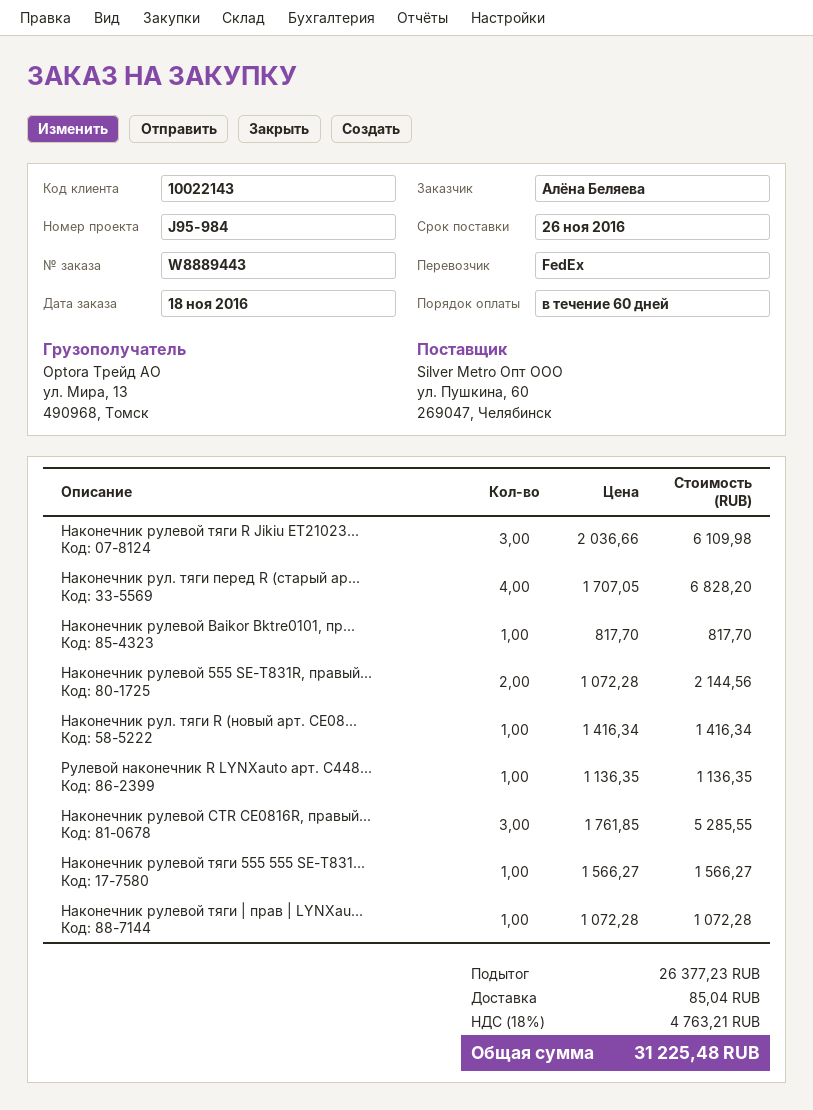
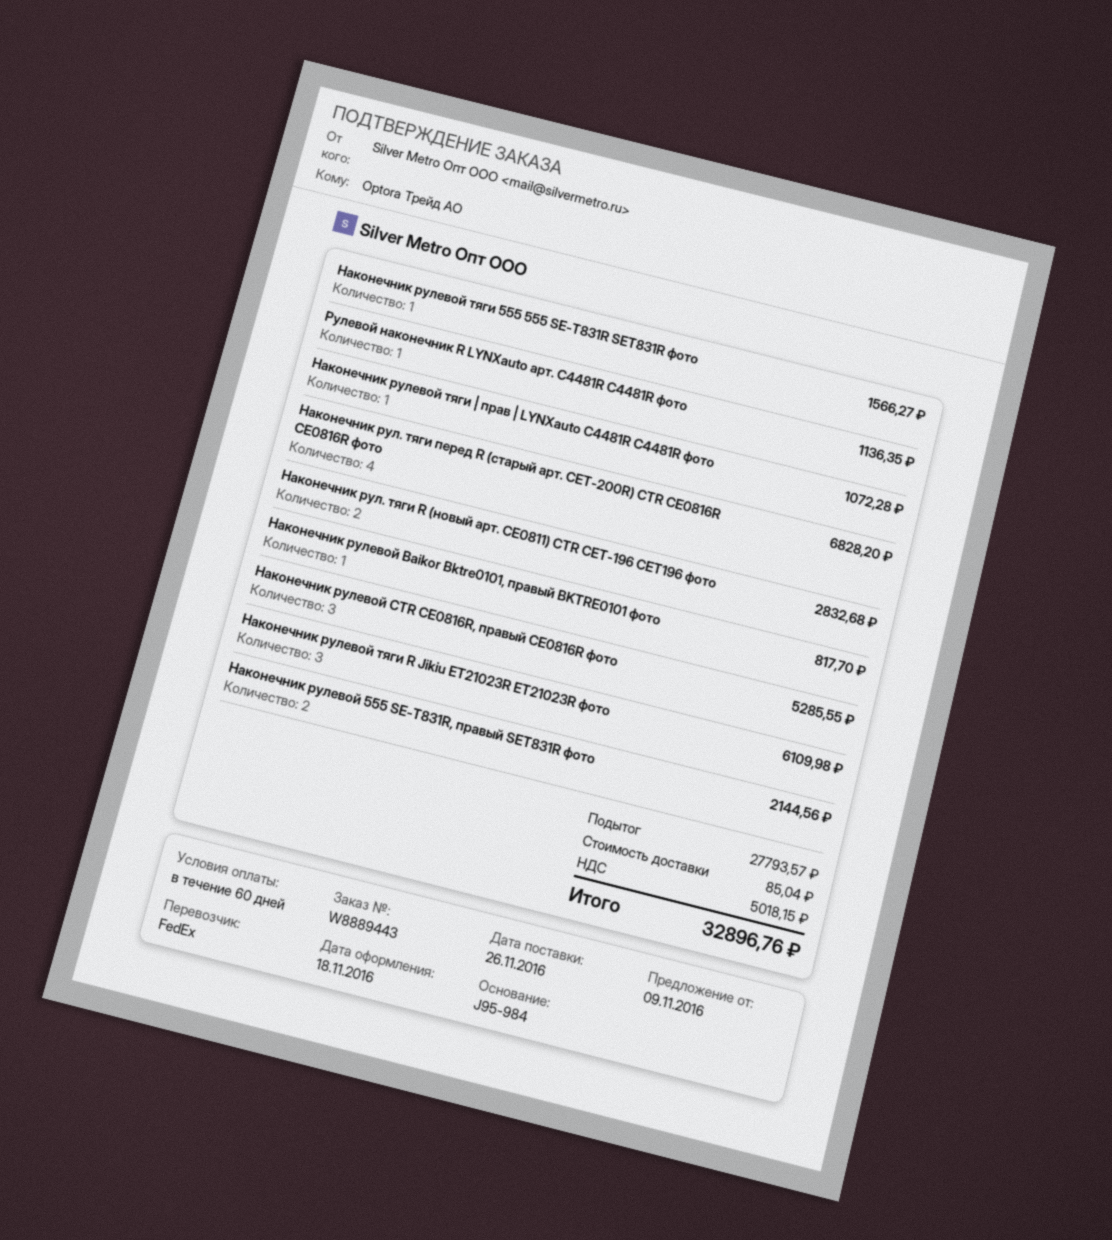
Наконечник рул. тяги R (новый арт. CE08...: 1 for 1416.34 -> 2 for 2832.68
subtotal: 26377.23 -> 27793.57
tax: 4763.21 -> 5018.15
total: 31225.48 -> 32896.76

